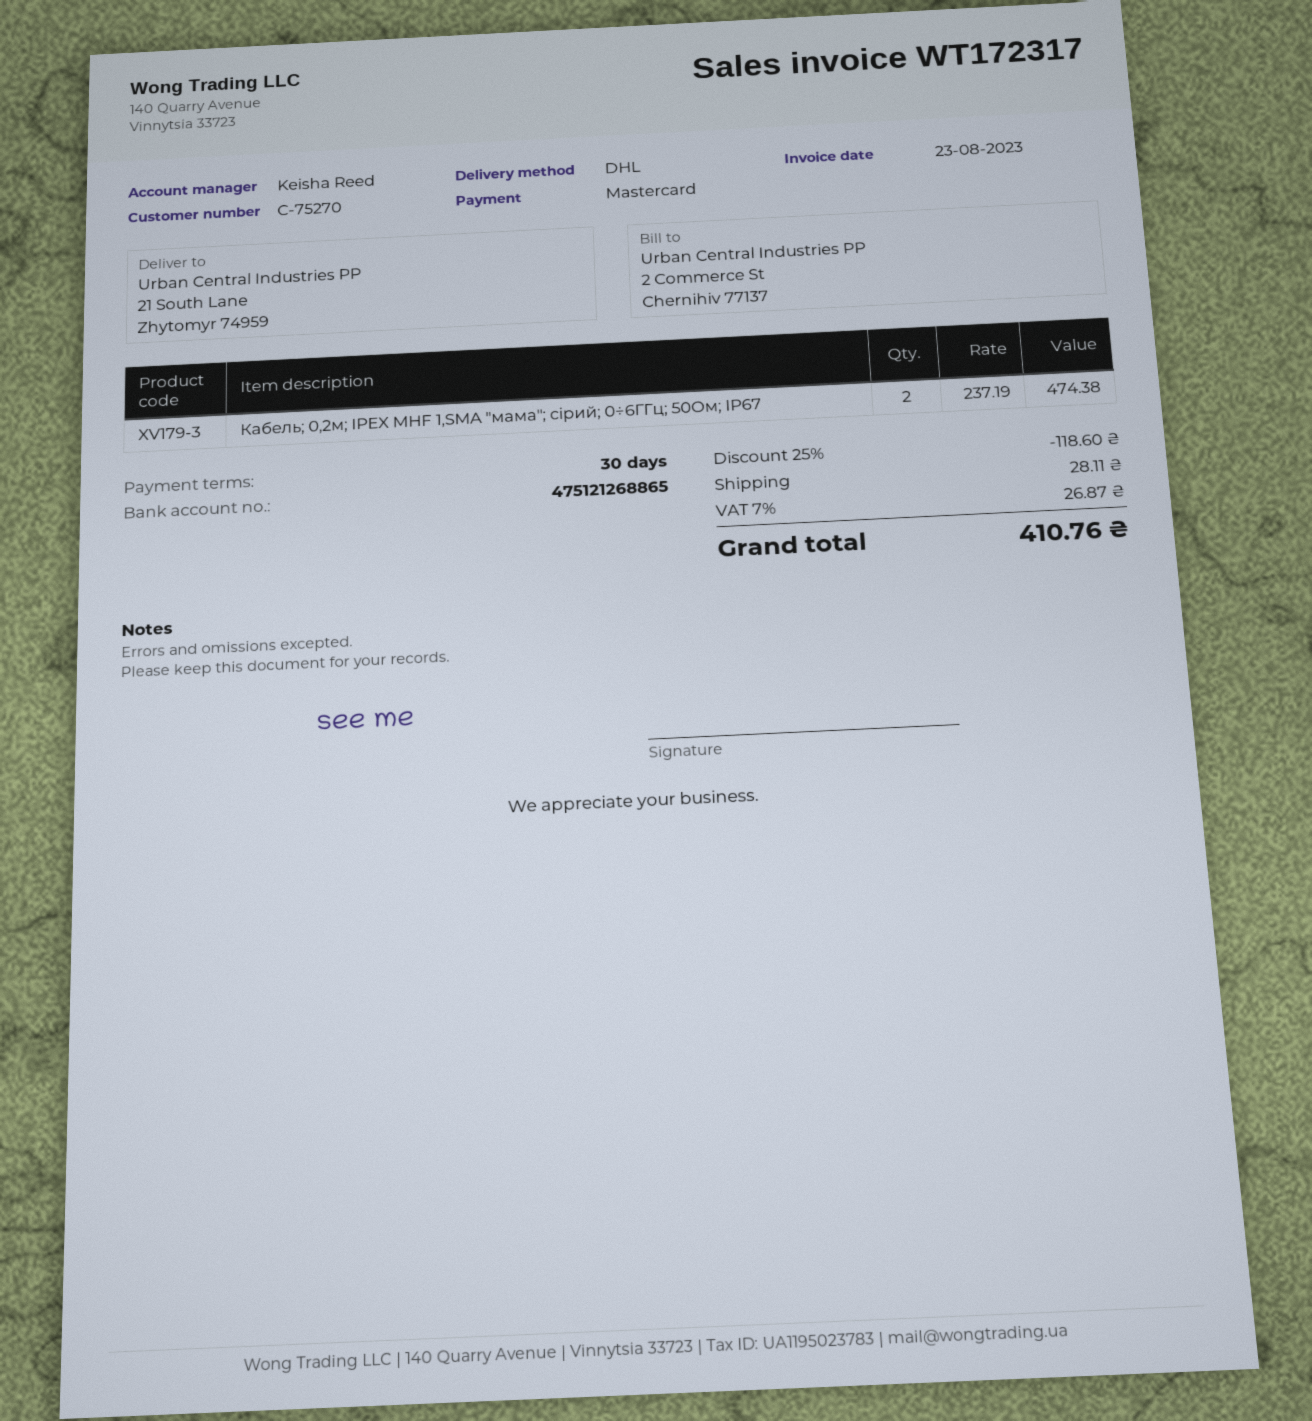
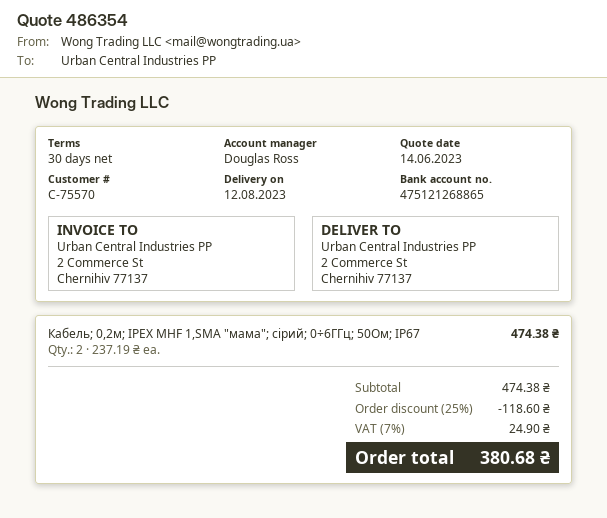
customer number: C-75270 -> C-75570
sales rep: Keisha Reed -> Douglas Ross
ship to: 21 South Lane, Zhytomyr 74959 -> 2 Commerce St, Chernihiv 77137
shipping: 28.11 -> none
tax: 7% = 26.87 -> 7% = 24.90
total: 410.76 -> 380.68

